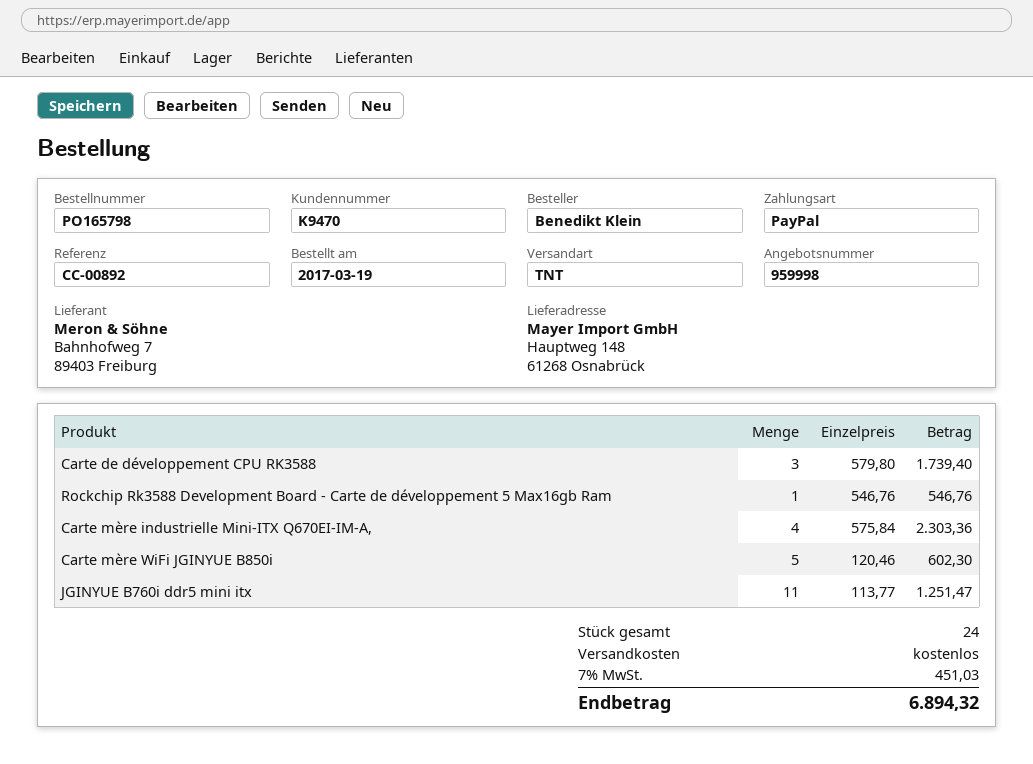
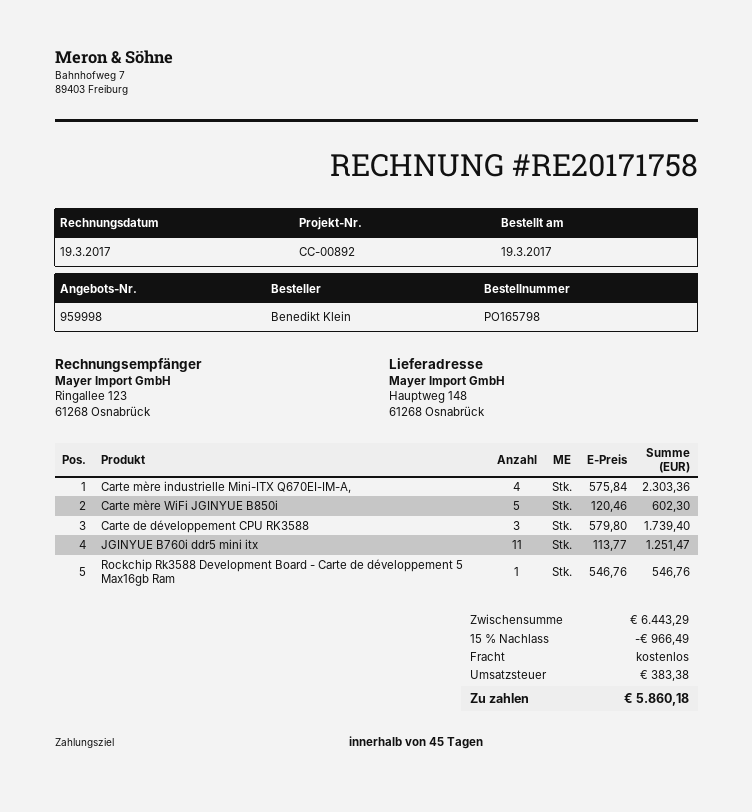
discount: none -> 15% = 966.49
tax: 451.03 -> 383.38
total: 6894.32 -> 5860.18

